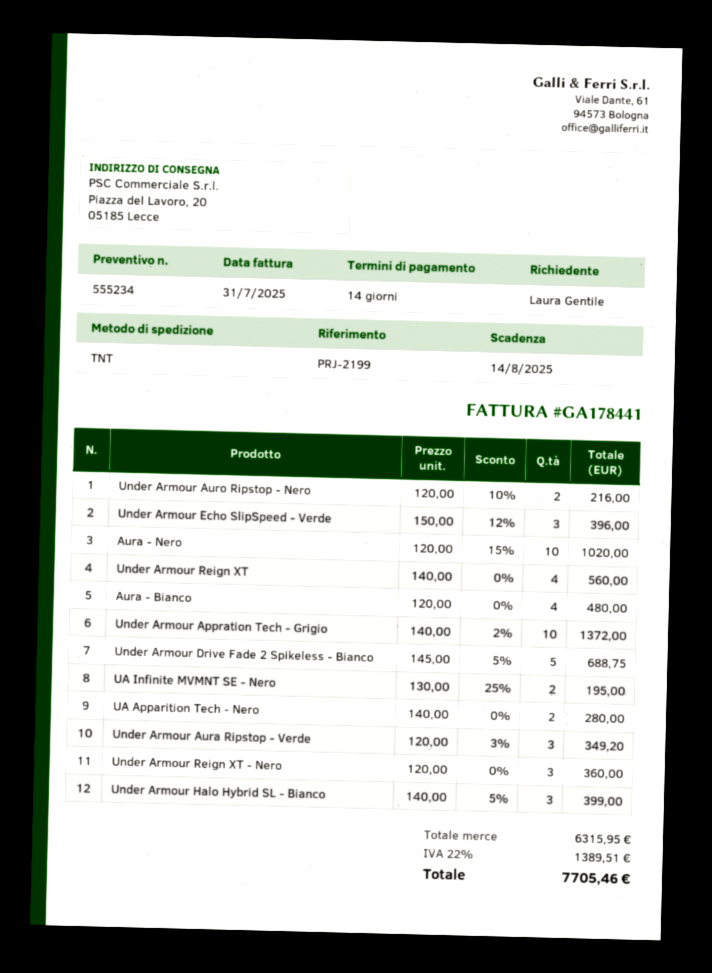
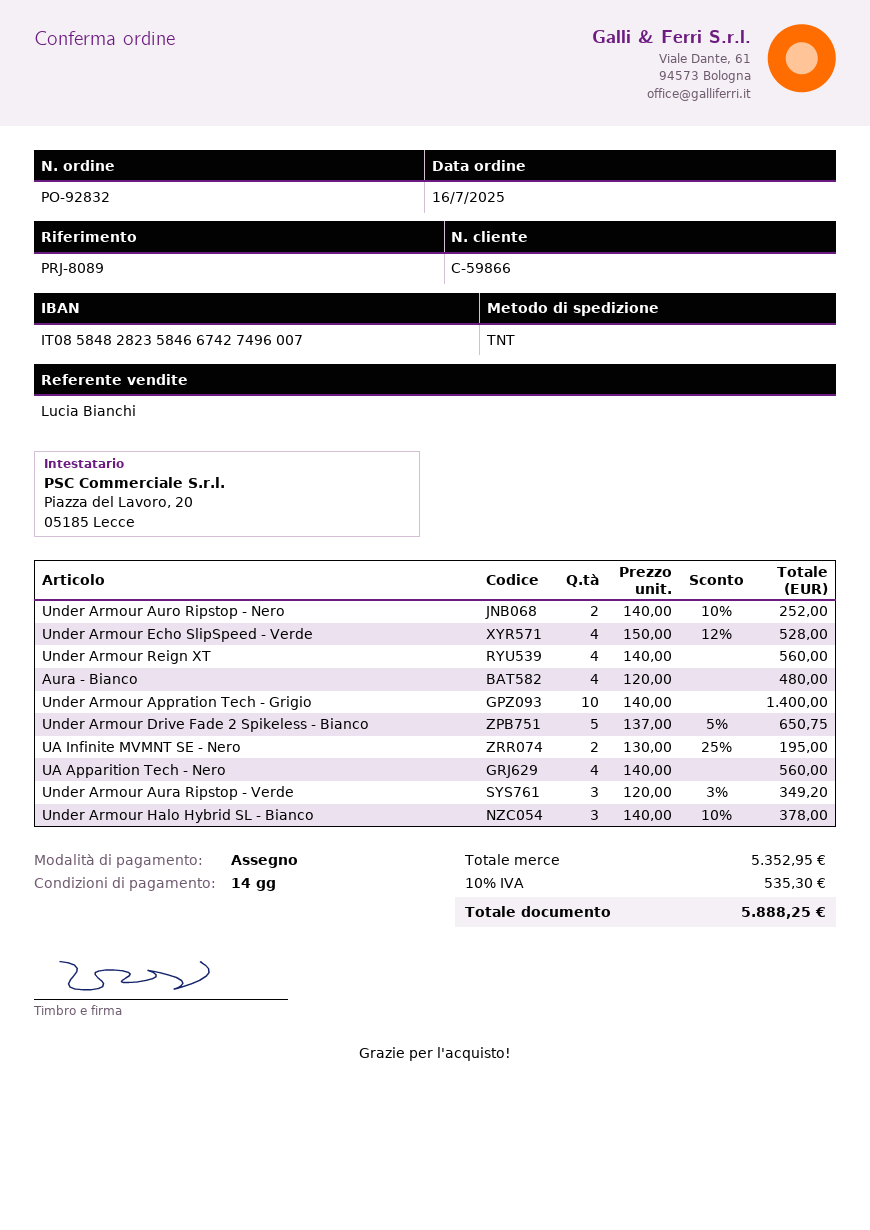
reference: PRJ-2199 -> PRJ-8089
Under Armour Auro Ripstop - Nero: 2 x 120.00 - 10% = 216.00 -> 2 x 140.00 - 10% = 252.00
Under Armour Echo SlipSpeed - Verde: 3 x 150.00 - 12% = 396.00 -> 4 x 150.00 - 12% = 528.00
Aura - Nero: 10 x 120.00 - 15% = 1020.00 -> none
Under Armour Appration Tech - Grigio: 10 x 140.00 - 2% = 1372.00 -> 10 x 140.00 = 1400.00
Under Armour Drive Fade 2 Spikeless - Bianco: 5 x 145.00 - 5% = 688.75 -> 5 x 137.00 - 5% = 650.75
UA Apparition Tech - Nero: 2 x 140.00 = 280.00 -> 4 x 140.00 = 560.00
Under Armour Reign XT - Nero: 3 x 120.00 = 360.00 -> none
Under Armour Halo Hybrid SL - Bianco: 3 x 140.00 - 5% = 399.00 -> 3 x 140.00 - 10% = 378.00
subtotal: 6315.95 -> 5352.95
tax: 22% = 1389.51 -> 10% = 535.30
total: 7705.46 -> 5888.25

